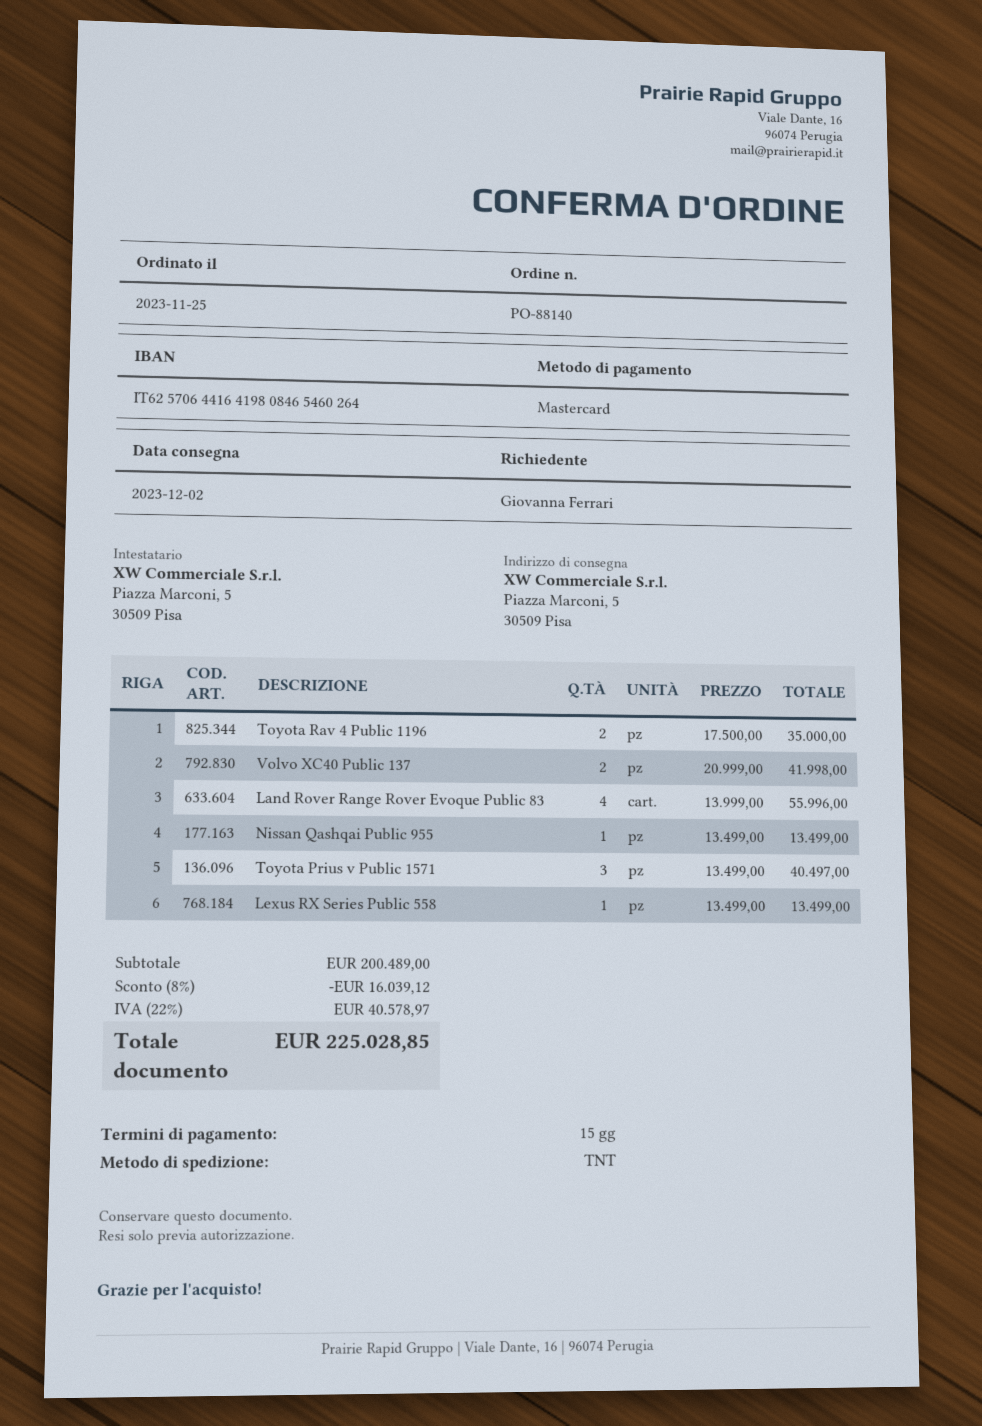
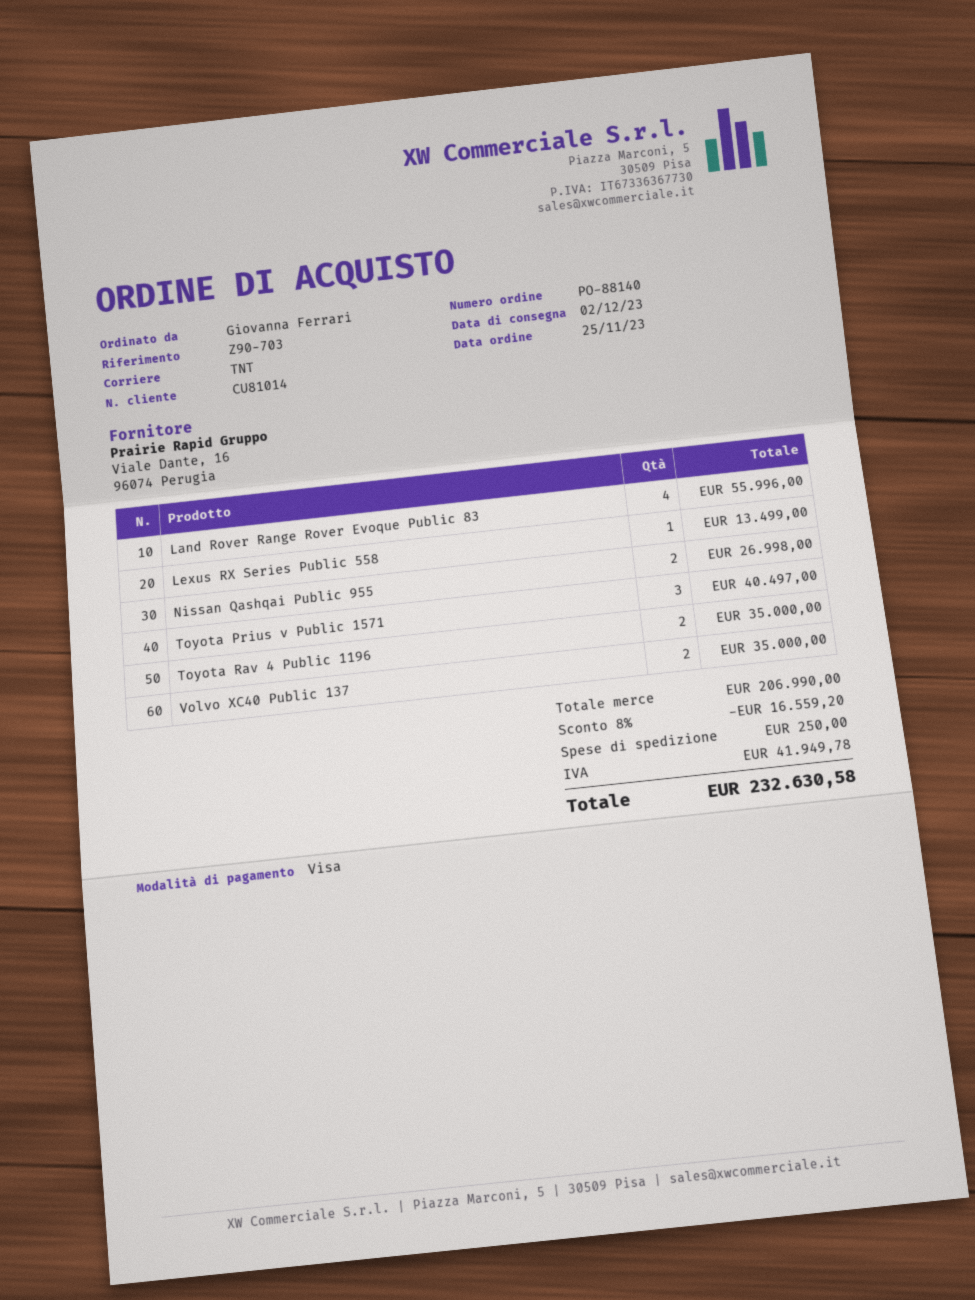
payment method: Mastercard -> Visa
Volvo XC40 Public 137: 2 for 41998.00 -> 2 for 35000.00
Nissan Qashqai Public 955: 1 for 13499.00 -> 2 for 26998.00
subtotal: 200489.00 -> 206990.00
discount: 8% = 16039.12 -> 8% = 16559.20
shipping: none -> 250.00
tax: 40578.97 -> 41949.78
total: 225028.85 -> 232630.58

